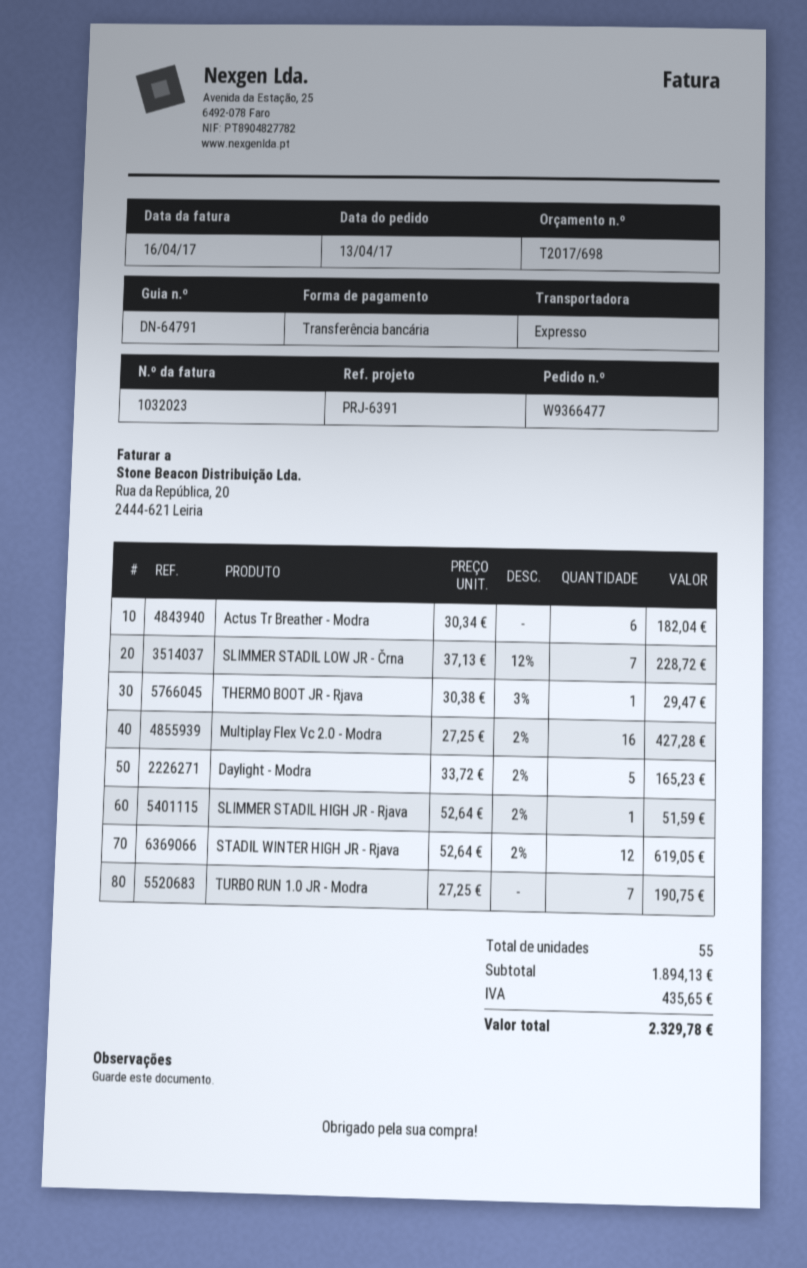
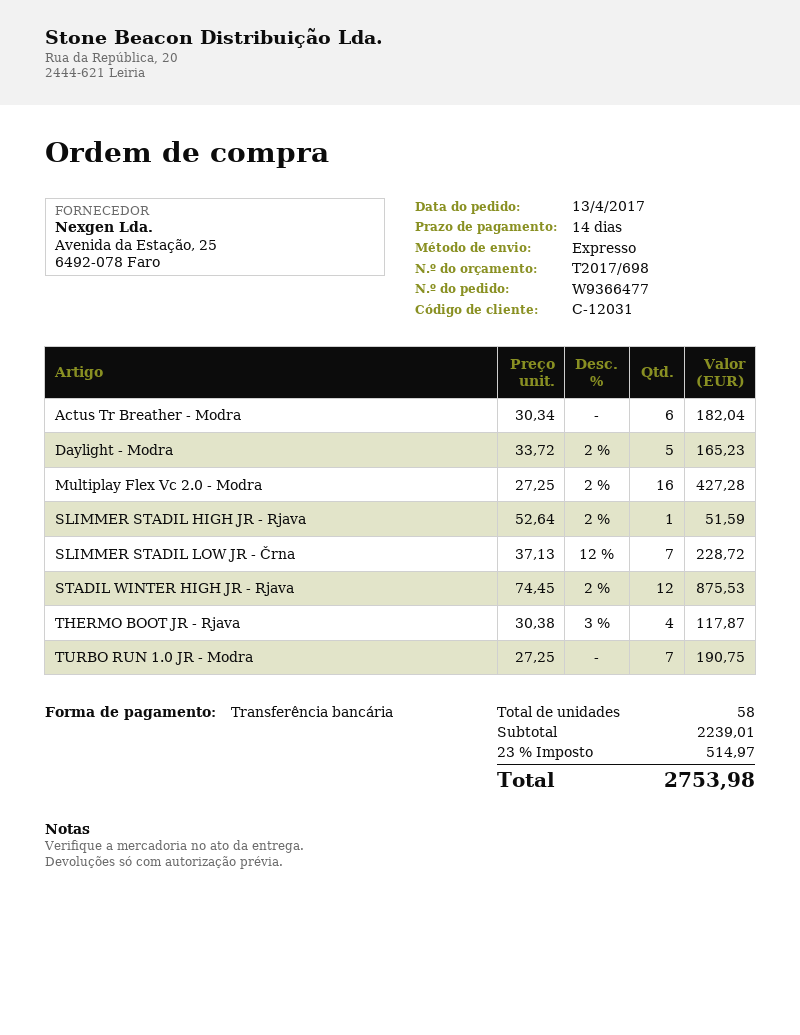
THERMO BOOT JR - Rjava: 1 x 30.38 - 3% = 29.47 -> 4 x 30.38 - 3% = 117.87
STADIL WINTER HIGH JR - Rjava: 12 x 52.64 - 2% = 619.05 -> 12 x 74.45 - 2% = 875.53
total quantity: 55 -> 58
subtotal: 1894.13 -> 2239.01
tax: 435.65 -> 514.97
total: 2329.78 -> 2753.98

